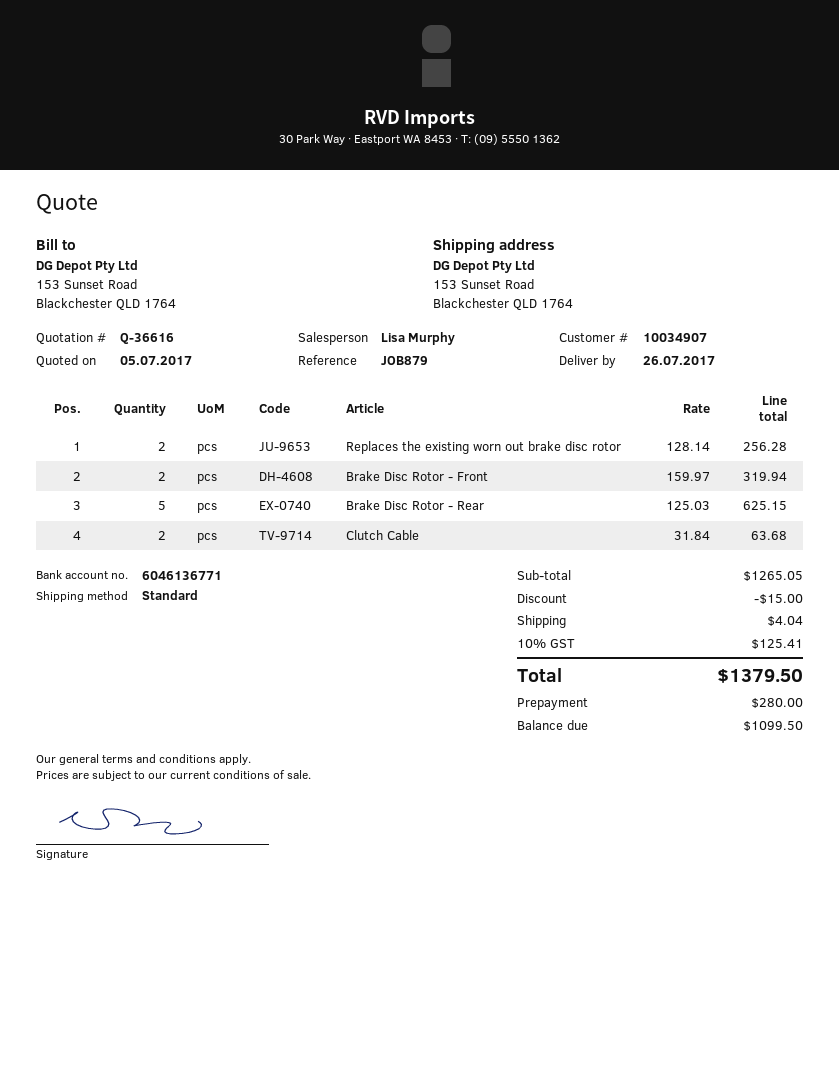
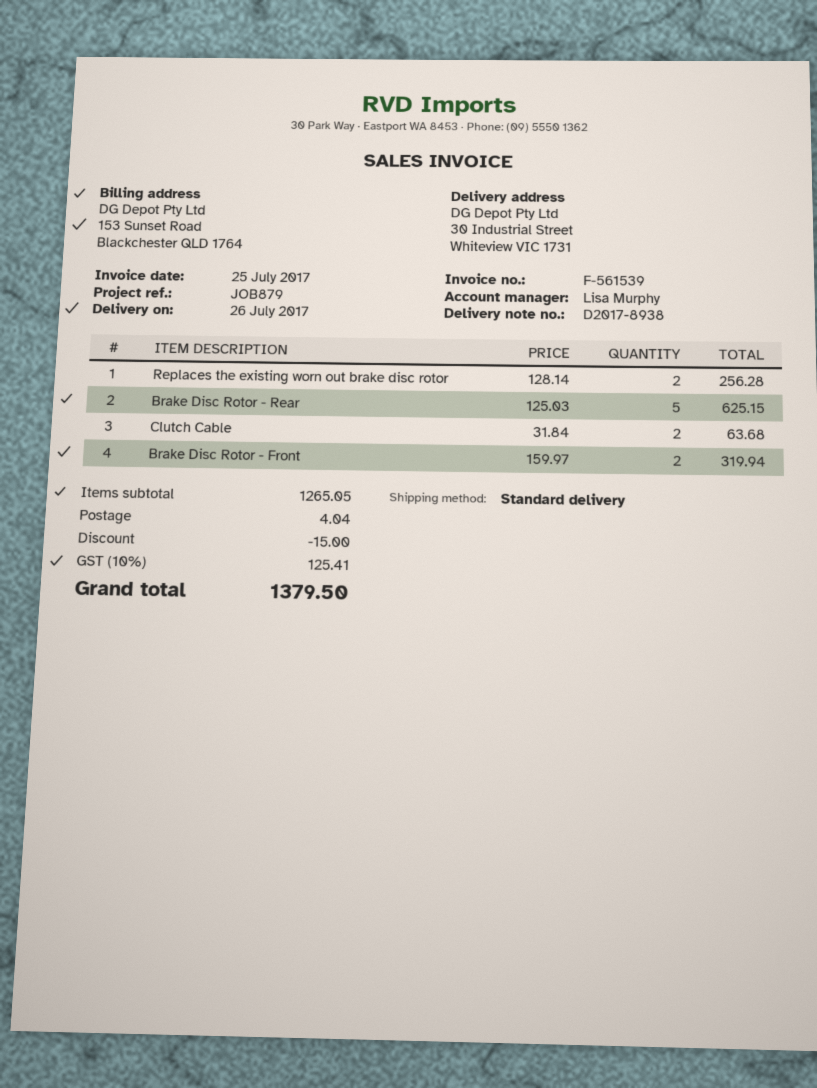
ship to: 153 Sunset Road, Blackchester QLD 1764 -> 30 Industrial Street, Whiteview VIC 1731

